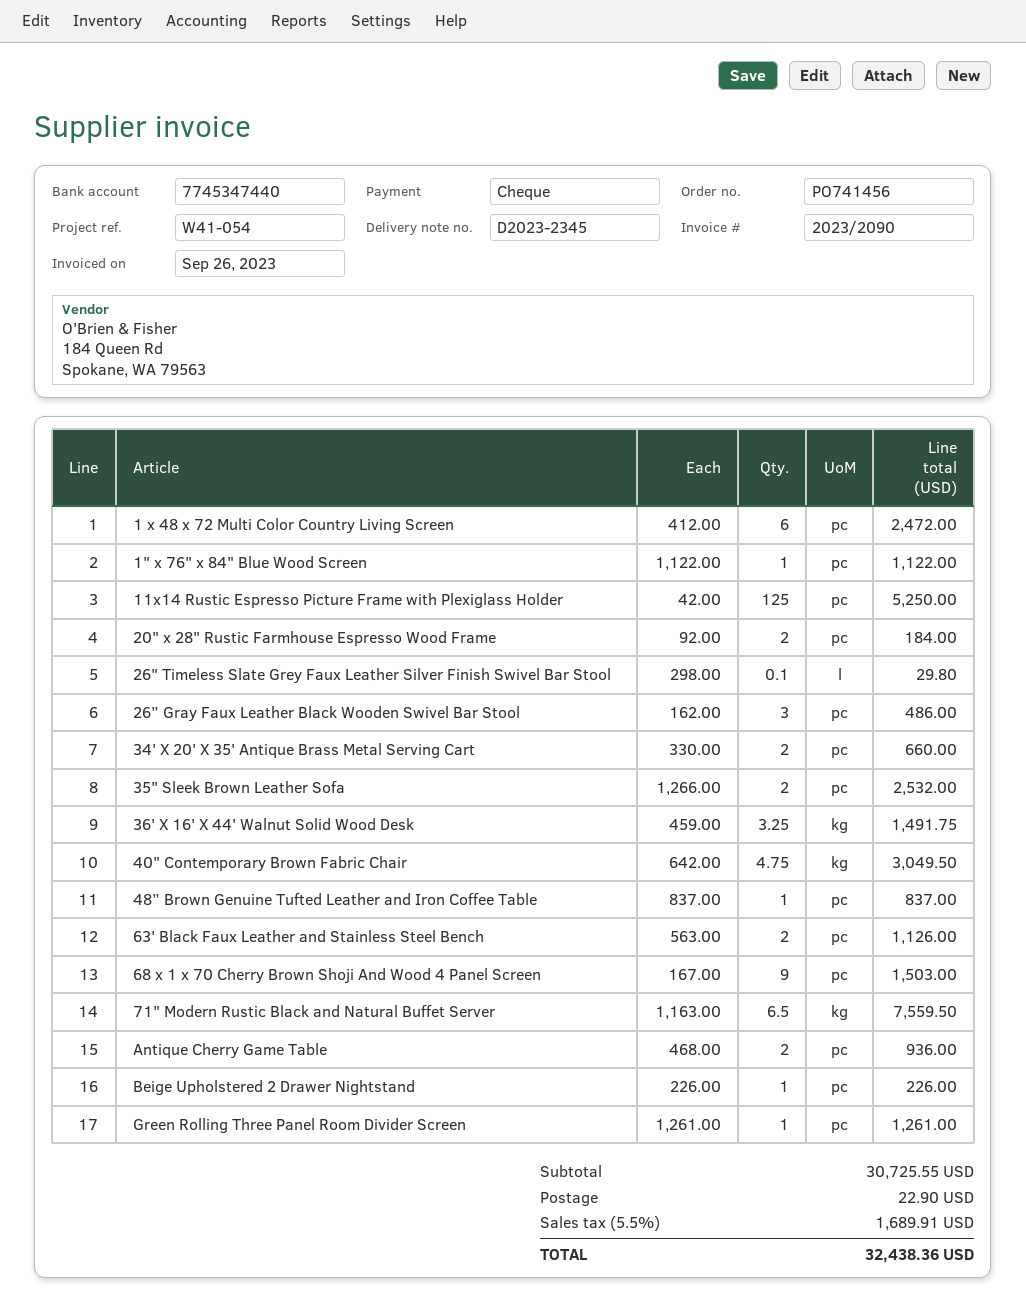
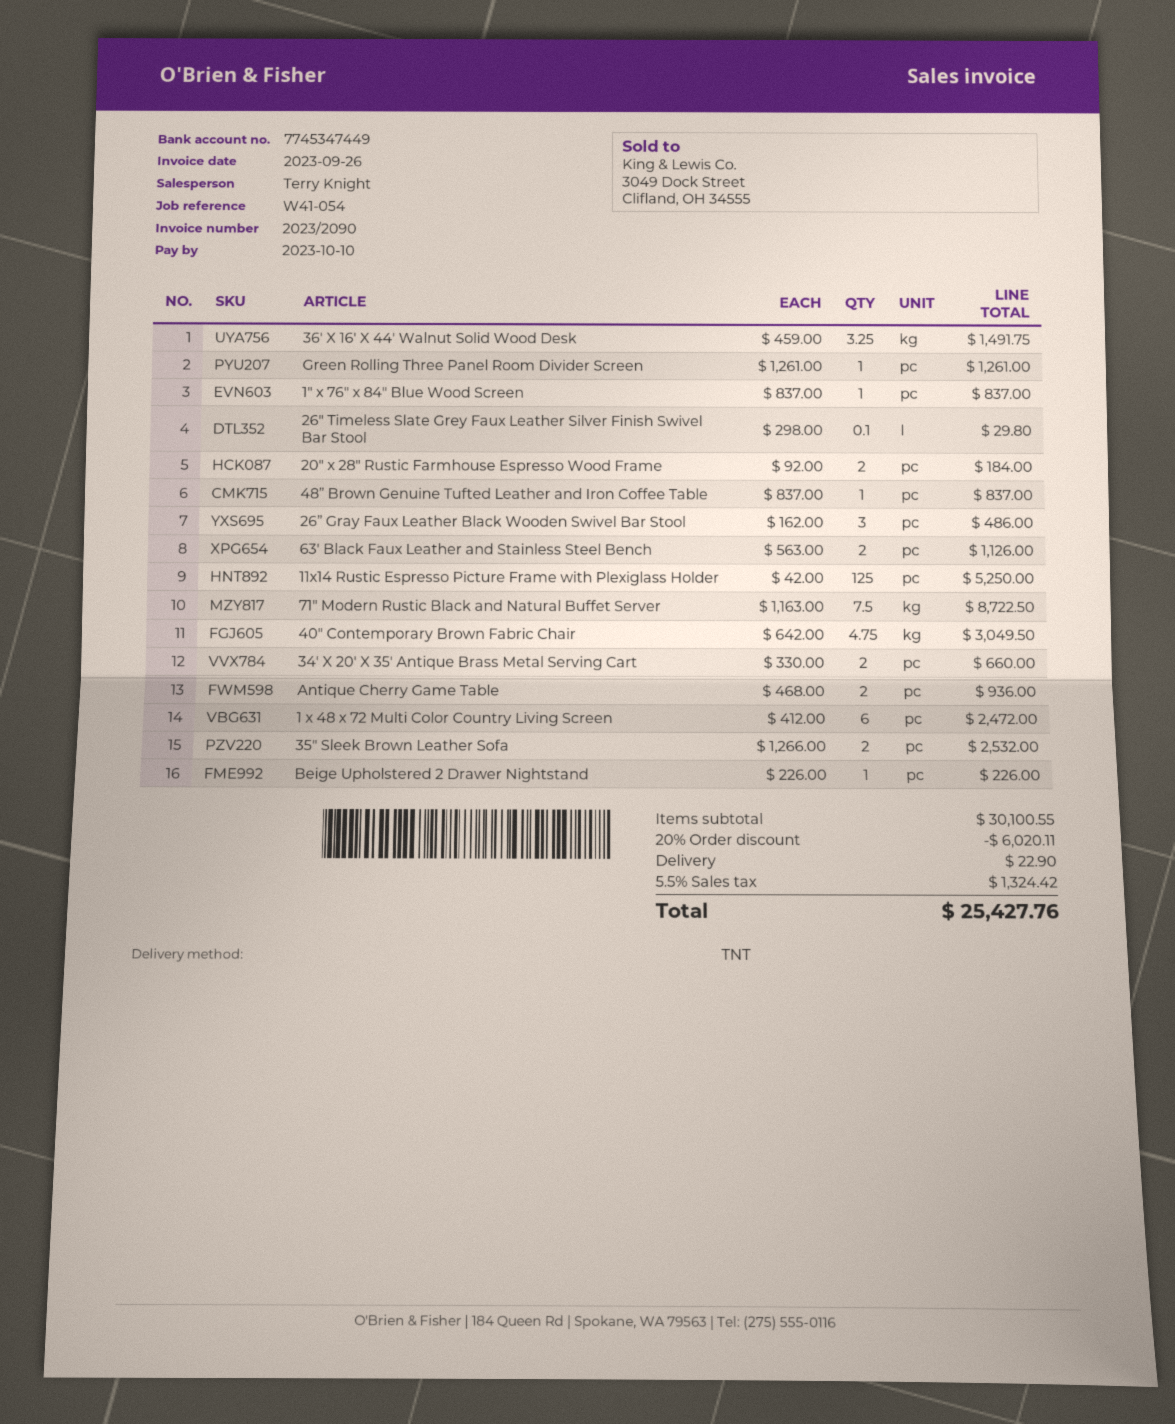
bank account: 7745347440 -> 7745347449
1" x 76" x 84" Blue Wood Screen: 1 x 1122.00 = 1122.00 -> 1 x 837.00 = 837.00
68 x 1 x 70 Cherry Brown Shoji And Wood 4 Panel Screen: 9 x 167.00 = 1503.00 -> none
71" Modern Rustic Black and Natural Buffet Server: 6.5 x 1163.00 = 7559.50 -> 7.5 x 1163.00 = 8722.50
subtotal: 30725.55 -> 30100.55
discount: none -> 20% = 6020.11
tax: 5.5% = 1689.91 -> 5.5% = 1324.42
total: 32438.36 -> 25427.76

